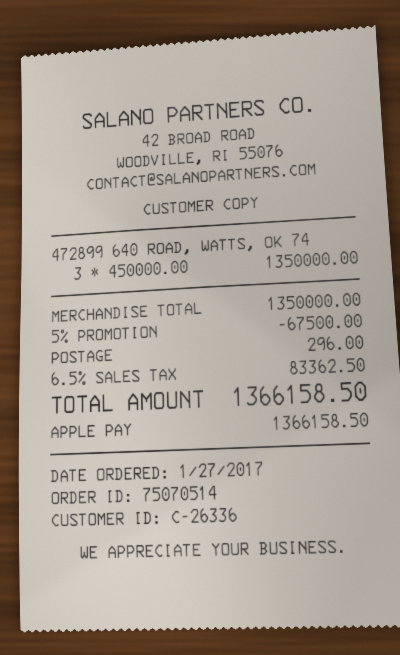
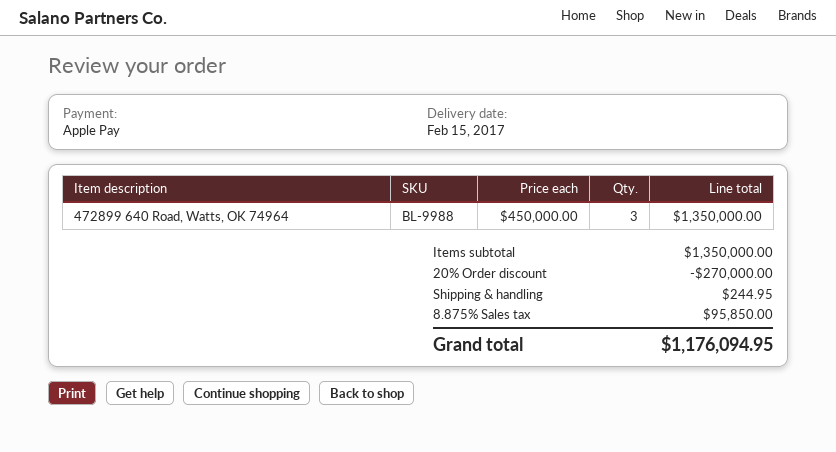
discount: 5% = 67500.00 -> 20% = 270000.00
shipping: 296.00 -> 244.95
tax: 6.5% = 83362.50 -> 8.875% = 95850.00
total: 1366158.50 -> 1176094.95

